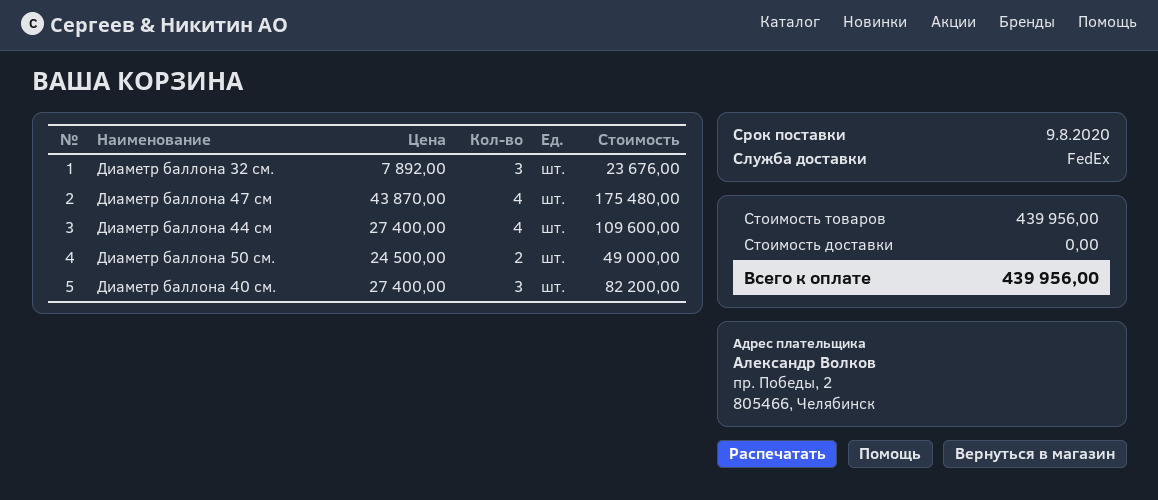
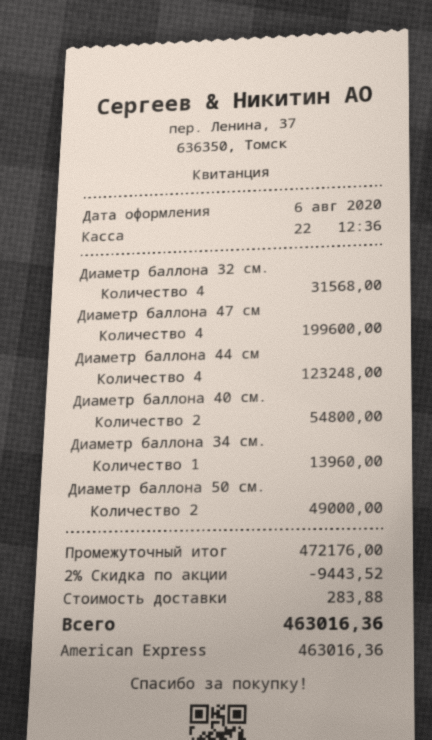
Диаметр баллона 32 см.: 3 for 23676.00 -> 4 for 31568.00
Диаметр баллона 47 см: 4 for 175480.00 -> 4 for 199600.00
Диаметр баллона 44 см: 4 for 109600.00 -> 4 for 123248.00
Диаметр баллона 40 см.: 3 for 82200.00 -> 2 for 54800.00
Диаметр баллона 34 см.: none -> 1 for 13960.00
subtotal: 439956.00 -> 472176.00
discount: none -> 2% = 9443.52
shipping: 0.00 -> 283.88
total: 439956.00 -> 463016.36

